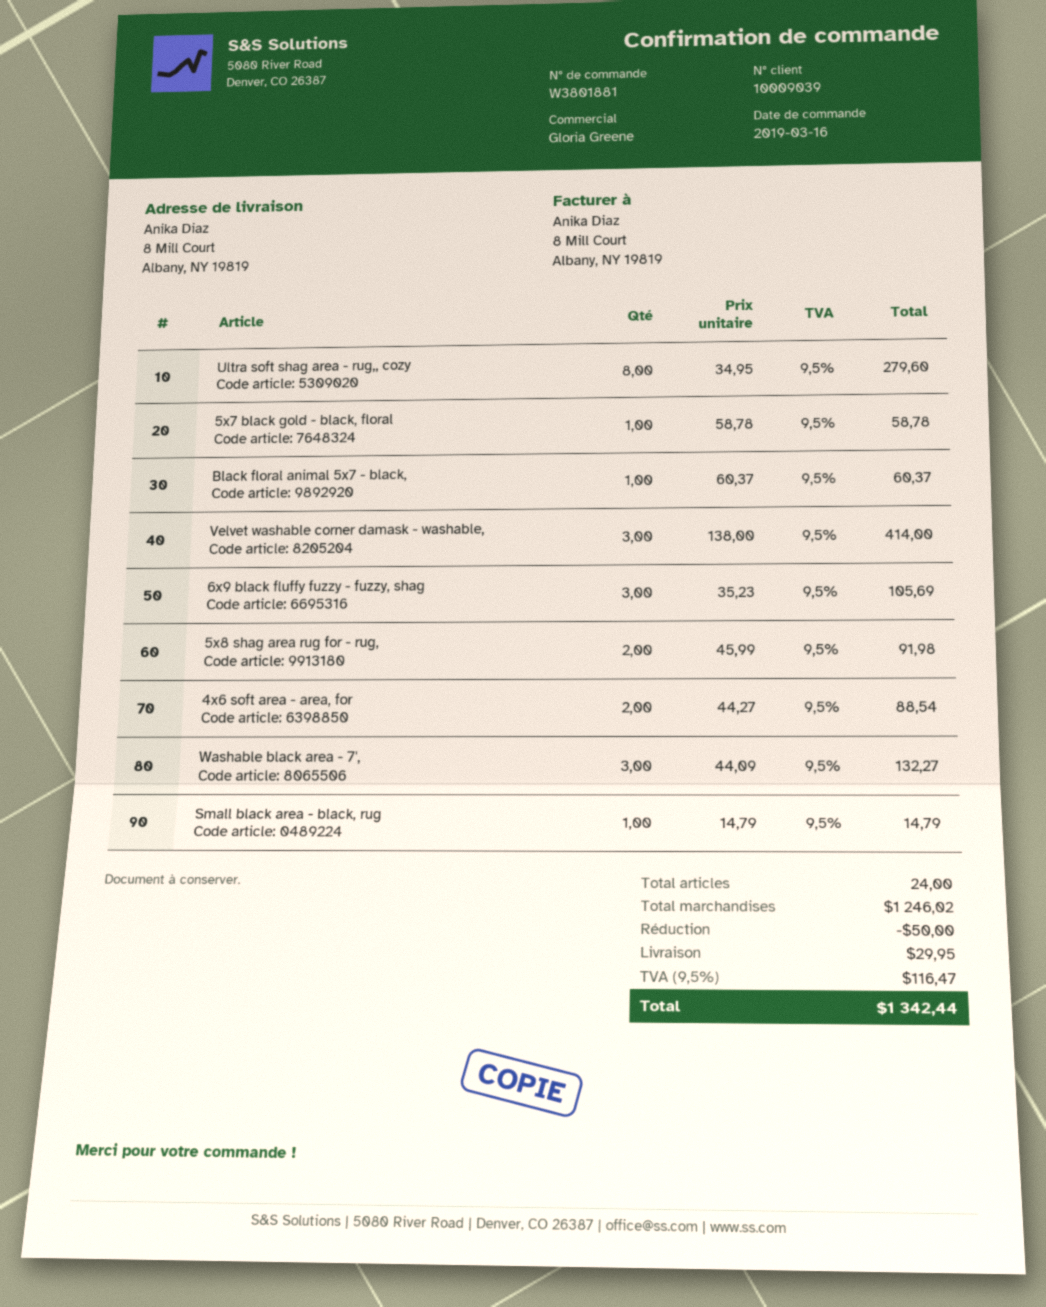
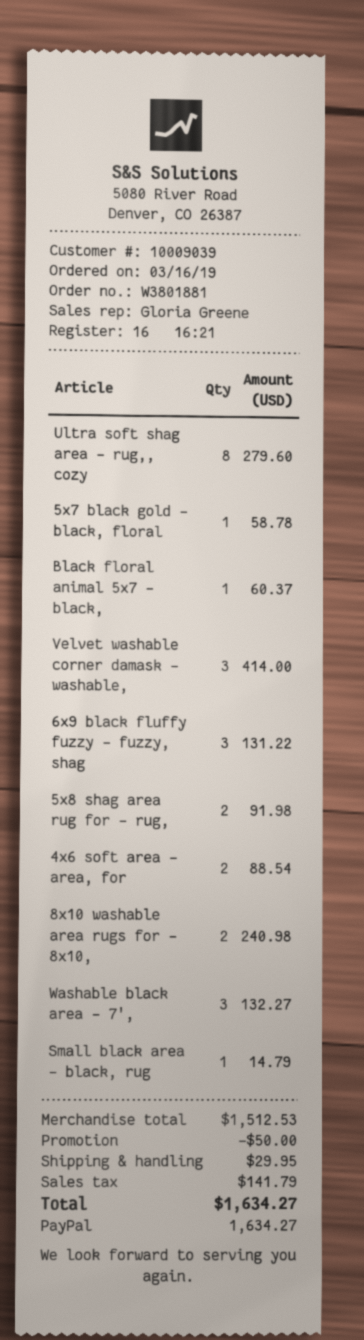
6x9 black fluffy fuzzy - fuzzy, shag: 3 for 105.69 -> 3 for 131.22
8x10 washable area rugs for - 8x10,: none -> 2 for 240.98
subtotal: 1246.02 -> 1512.53
tax: 116.47 -> 141.79
total: 1342.44 -> 1634.27

